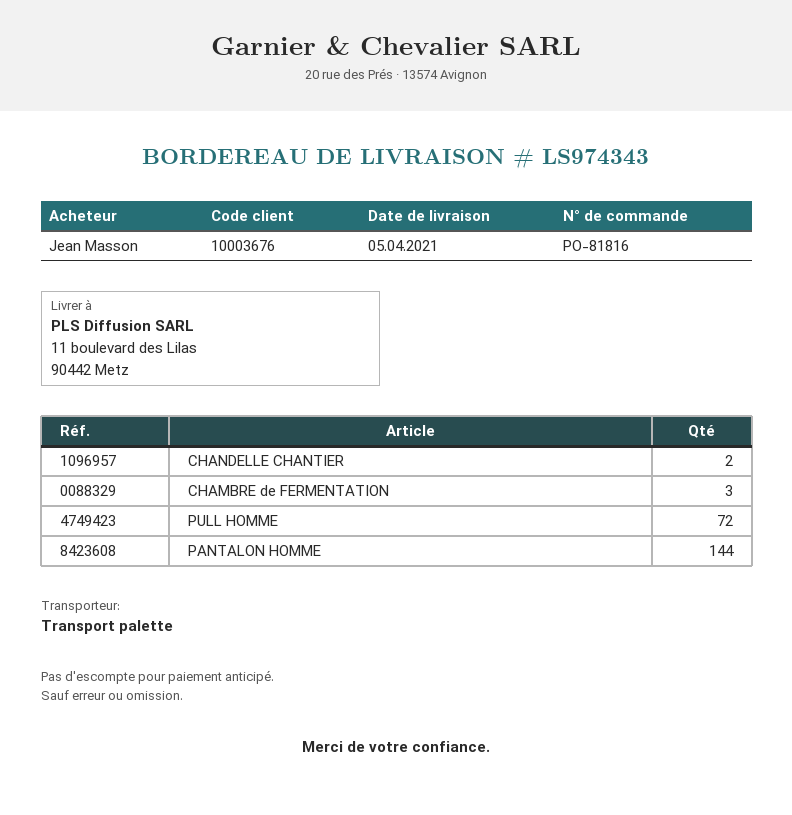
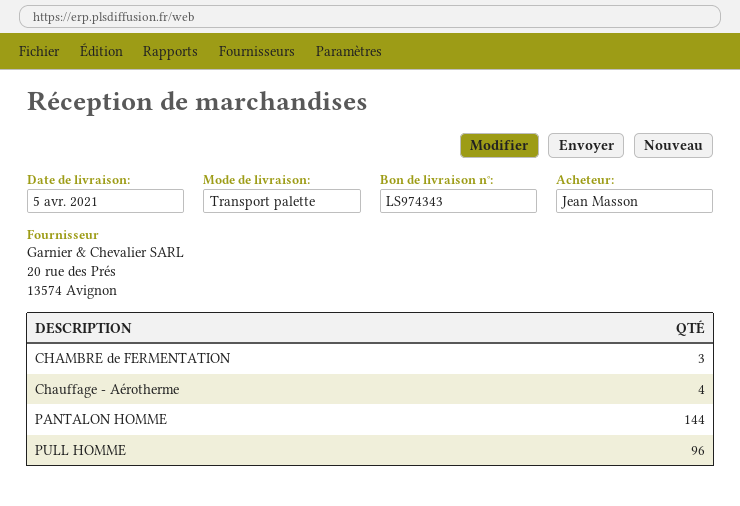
CHANDELLE CHANTIER: 2 -> none
PULL HOMME: 72 -> 96
Chauffage - Aérotherme: none -> 4

